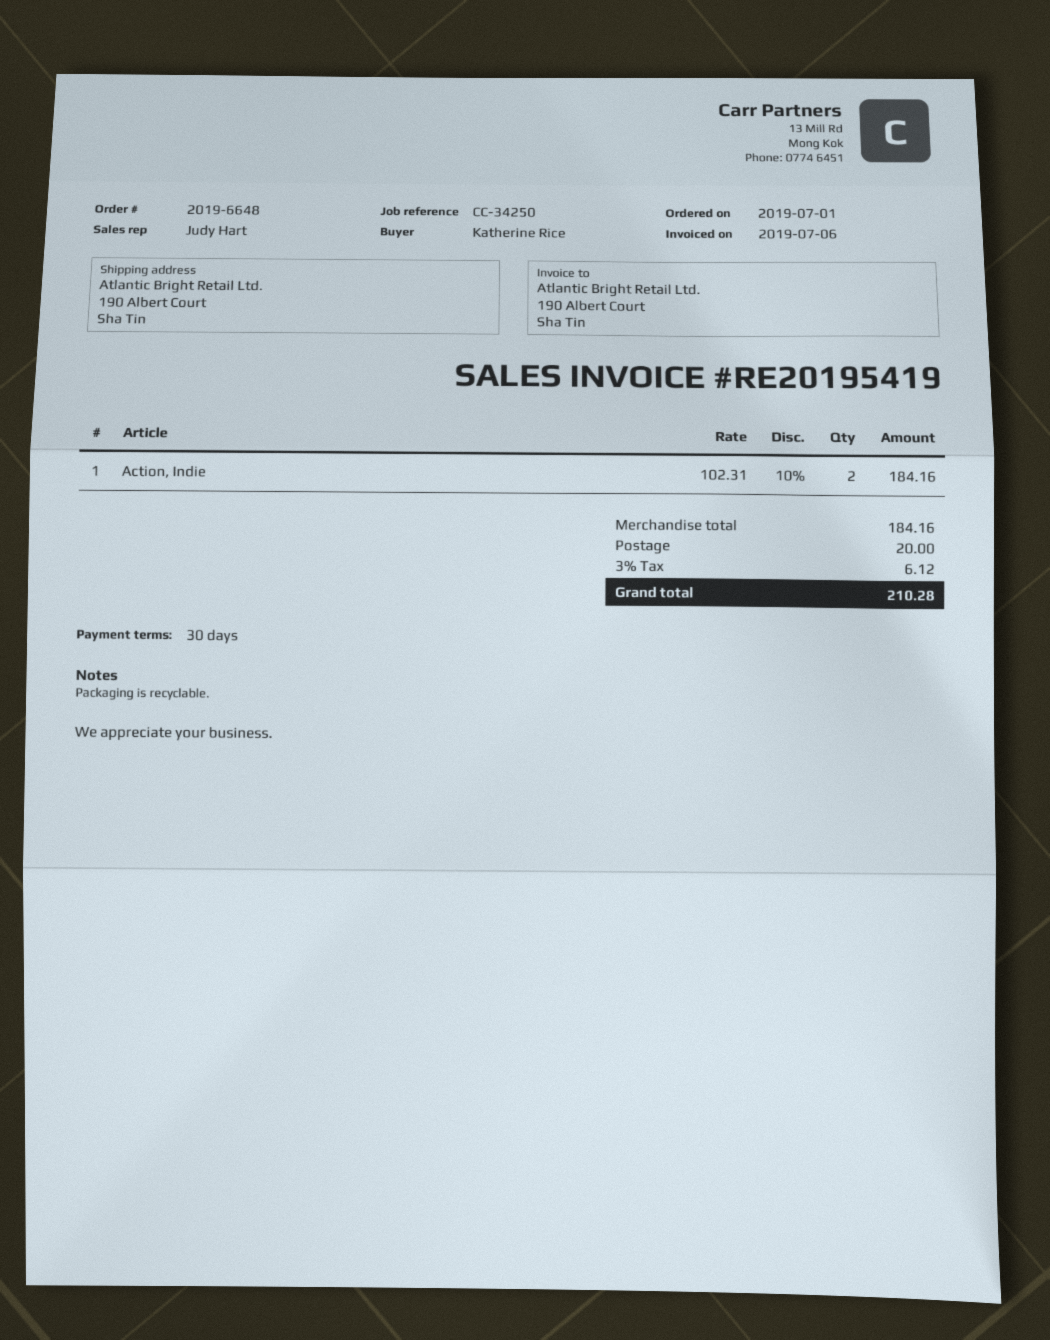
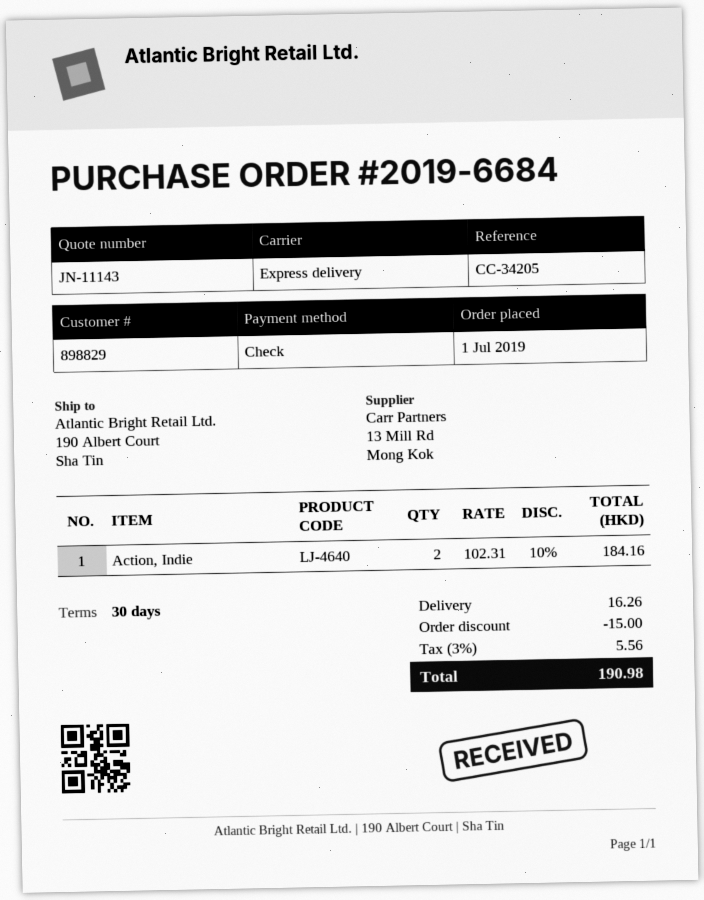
order number: 2019-6648 -> 2019-6684
reference: CC-34250 -> CC-34205
discount: none -> 15.00
shipping: 20.00 -> 16.26
tax: 3% = 6.12 -> 3% = 5.56
total: 210.28 -> 190.98

